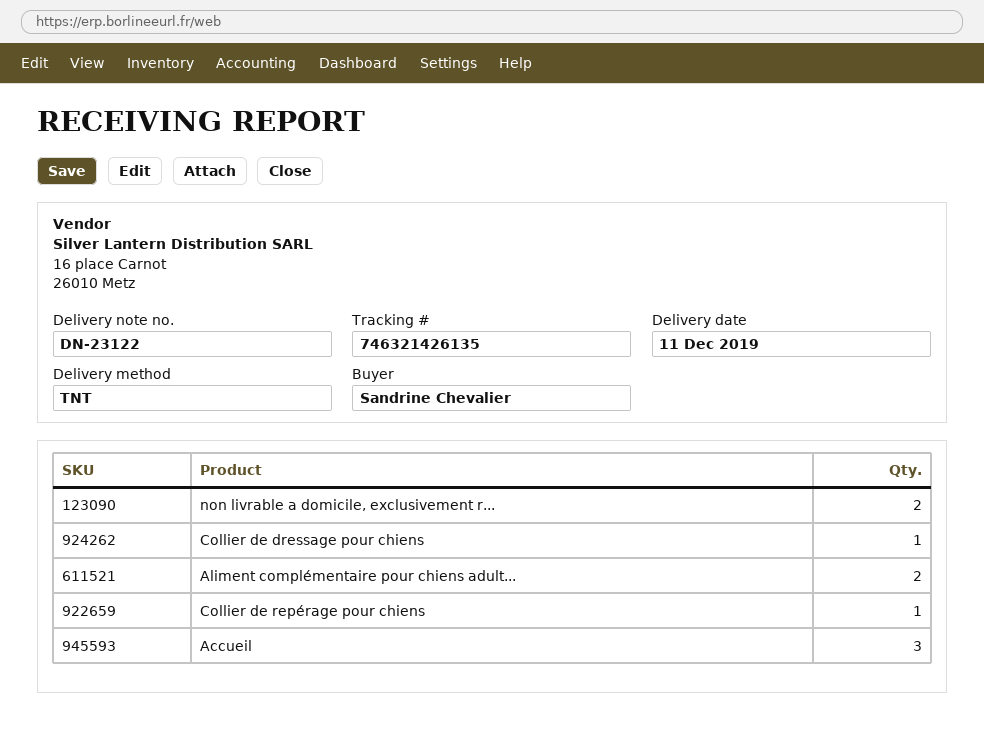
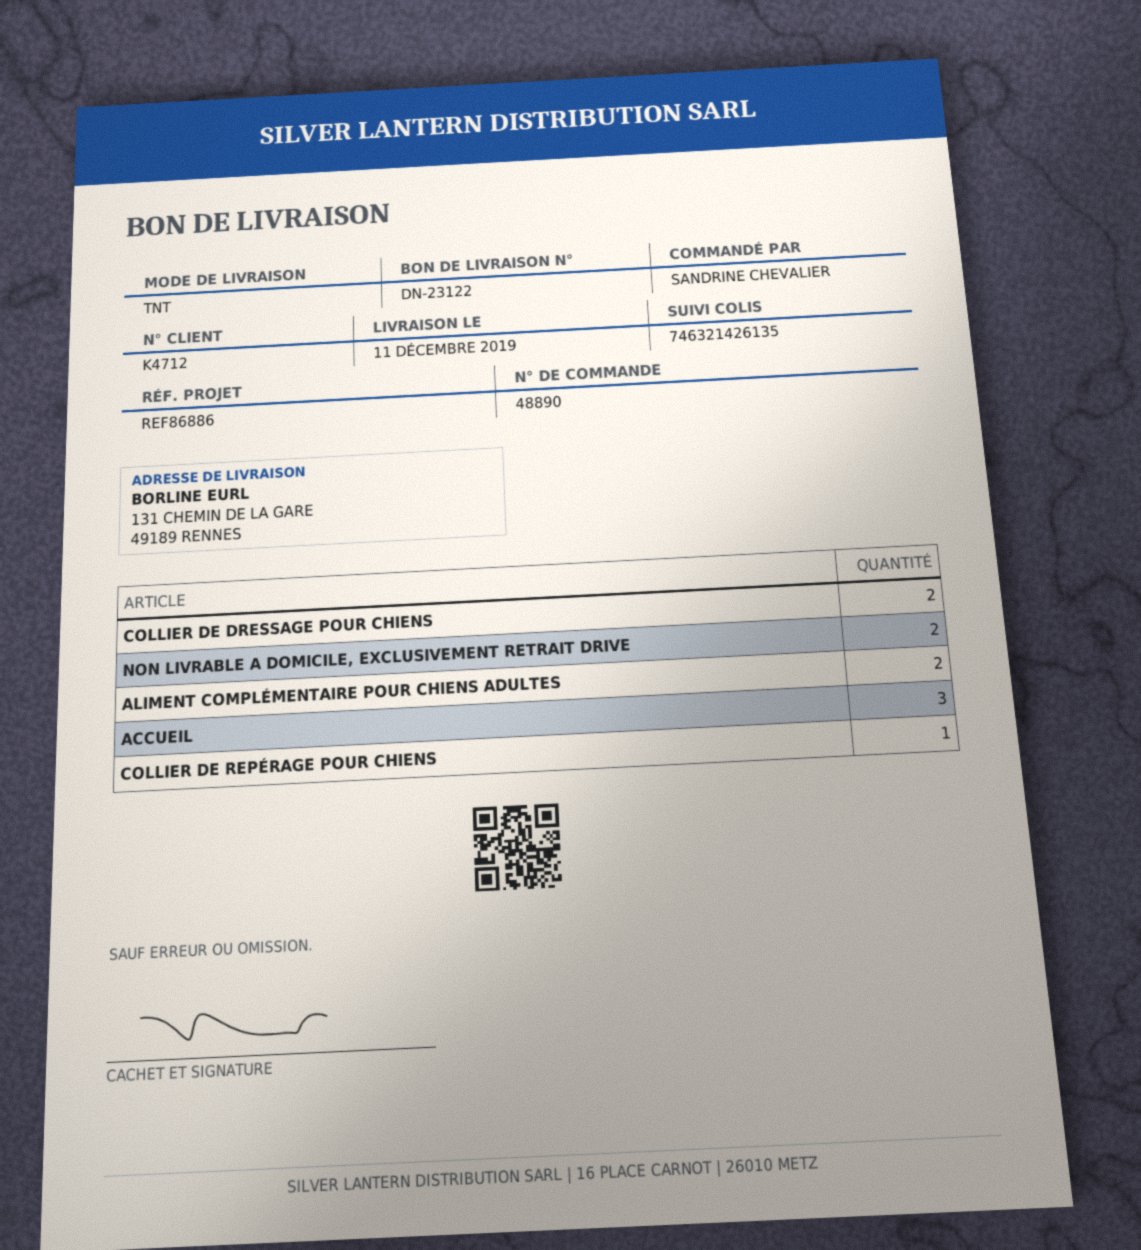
Collier de dressage pour chiens: 1 -> 2

